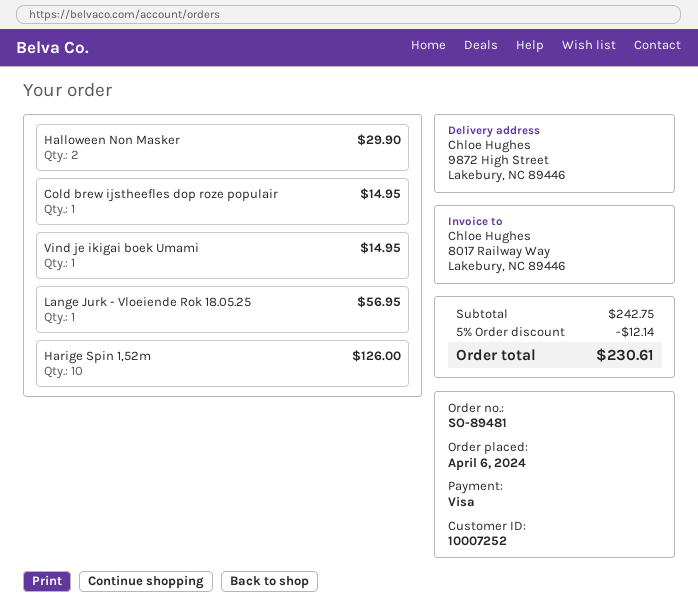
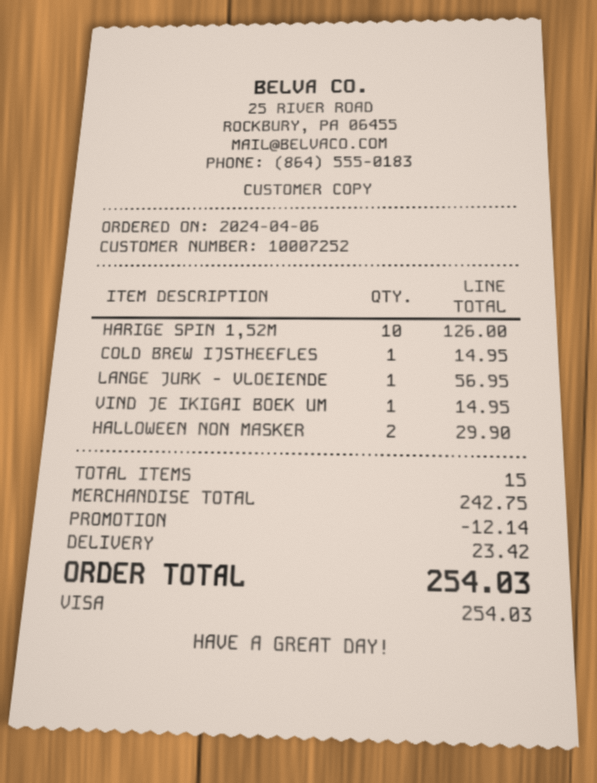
shipping: none -> 23.42
total: 230.61 -> 254.03

